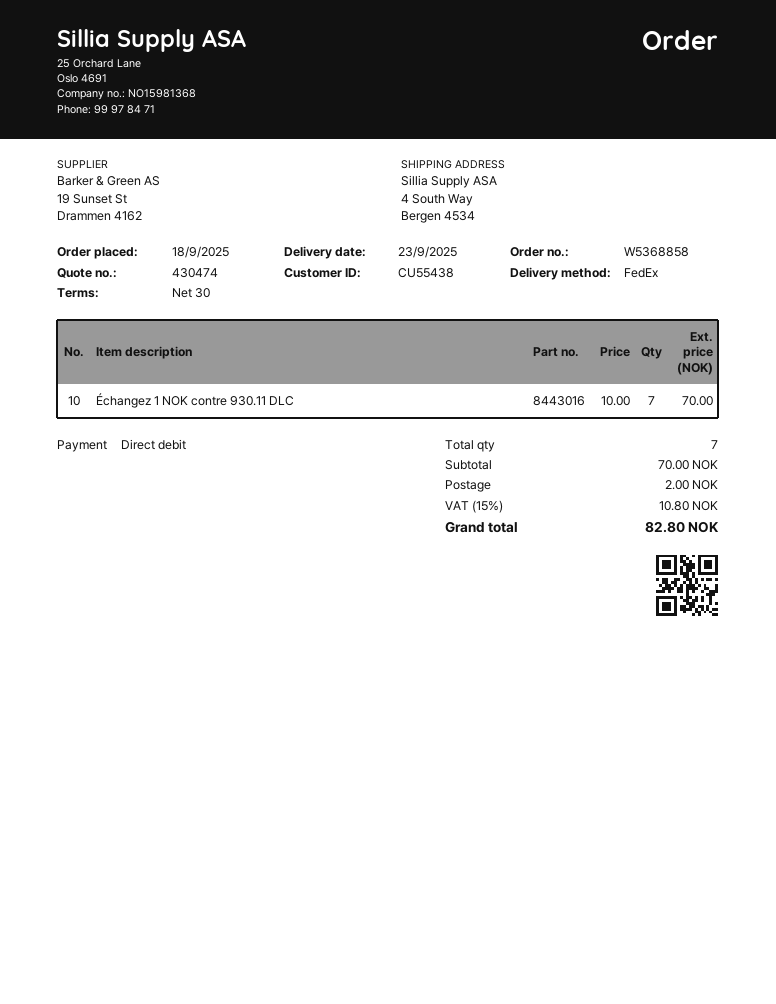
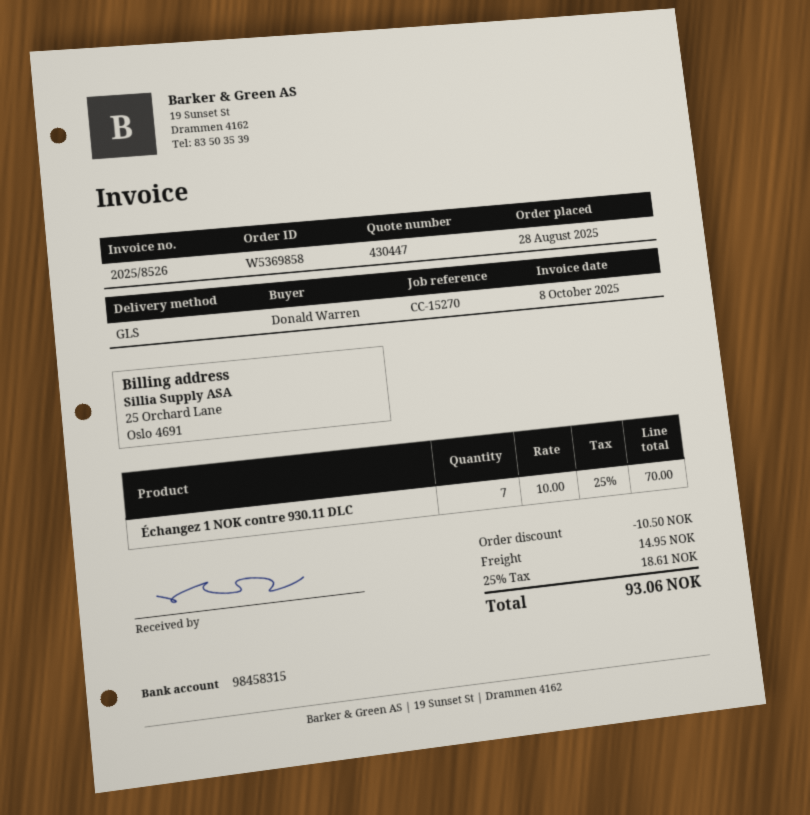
quote number: 430474 -> 430447
order number: W5368858 -> W5369858
order date: 2025-09-18 -> 2025-08-28
shipping method: FedEx -> GLS
discount: none -> 10.50
shipping: 2.00 -> 14.95
tax: 15% = 10.80 -> 25% = 18.61
total: 82.80 -> 93.06

